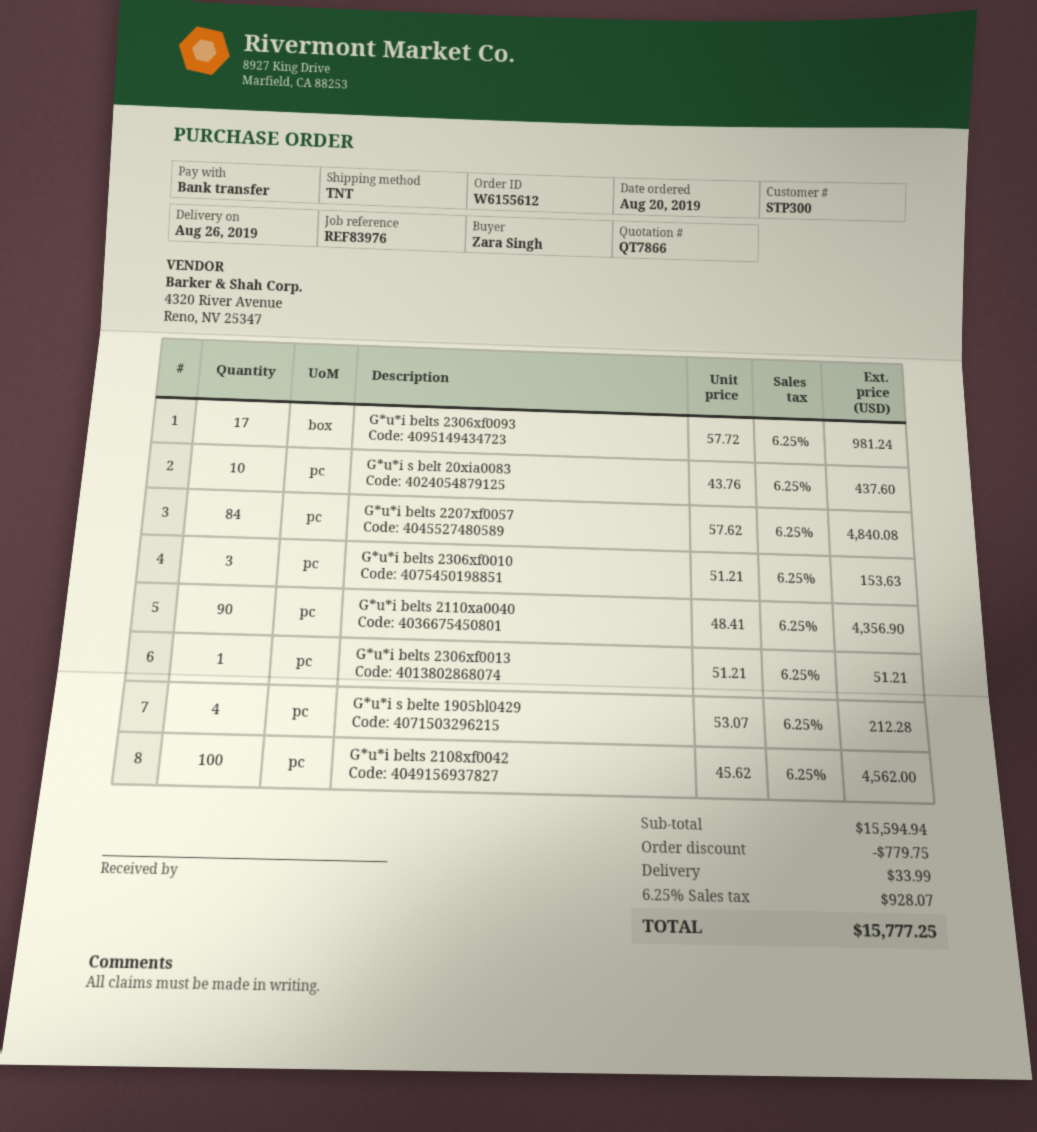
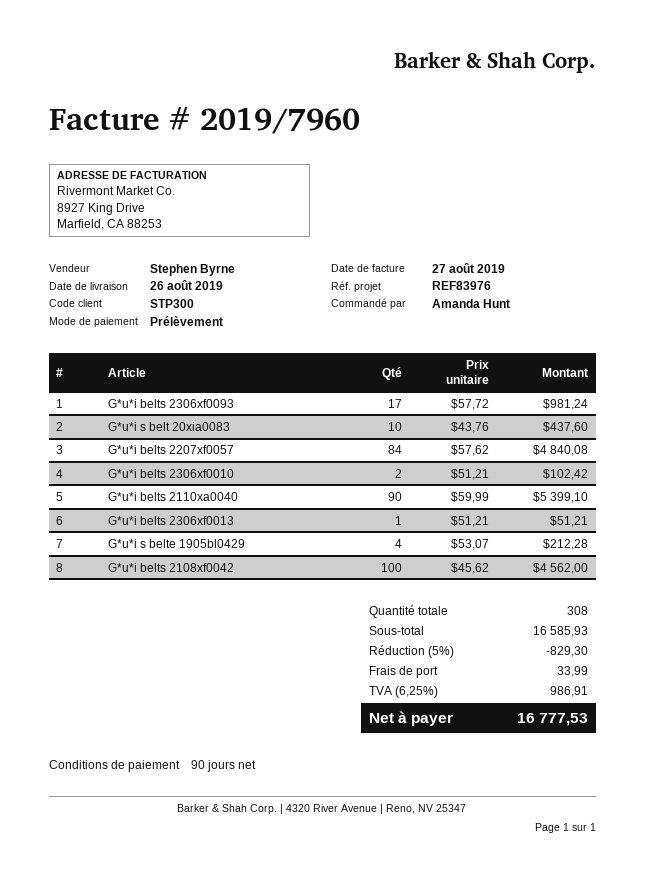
ordered by: Zara Singh -> Amanda Hunt
payment method: bank transfer -> direct debit
G*u*i belts 2306xf0010: 3 x 51.21 = 153.63 -> 2 x 51.21 = 102.42
G*u*i belts 2110xa0040: 90 x 48.41 = 4356.90 -> 90 x 59.99 = 5399.10
subtotal: 15594.94 -> 16585.93
discount: 779.75 -> 829.30
tax: 6.25% = 928.07 -> 6.25% = 986.91
total: 15777.25 -> 16777.53

